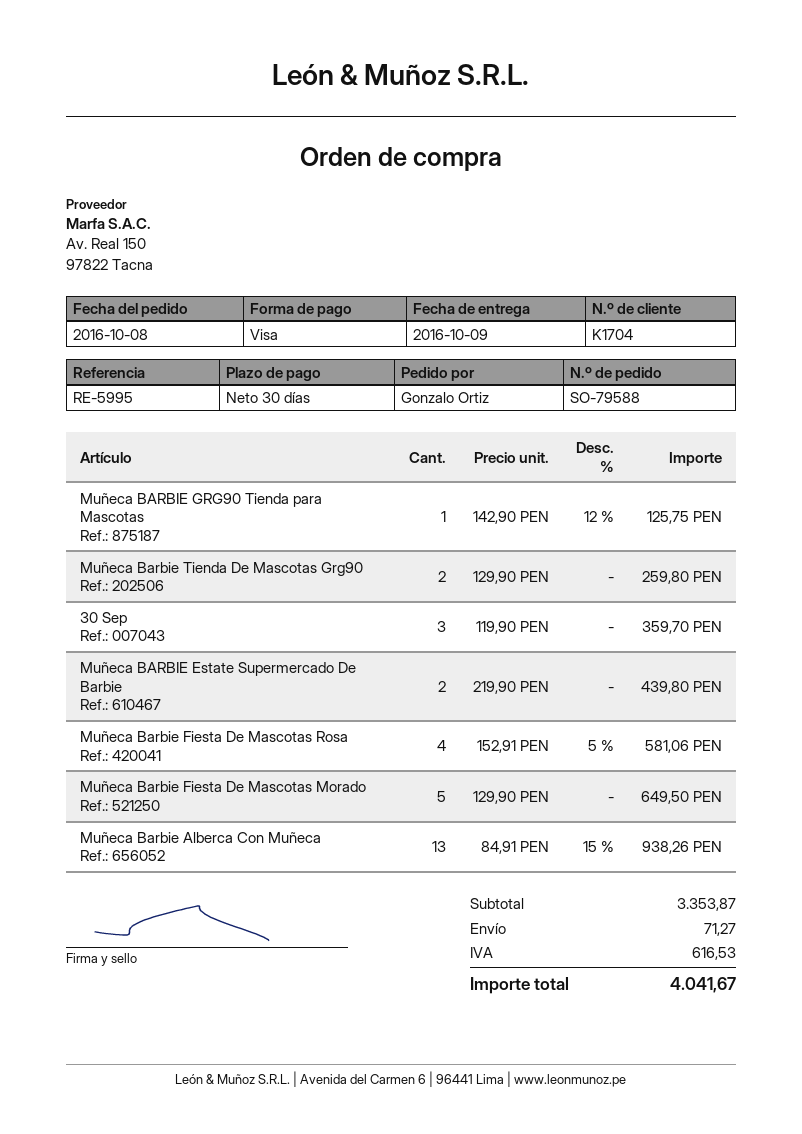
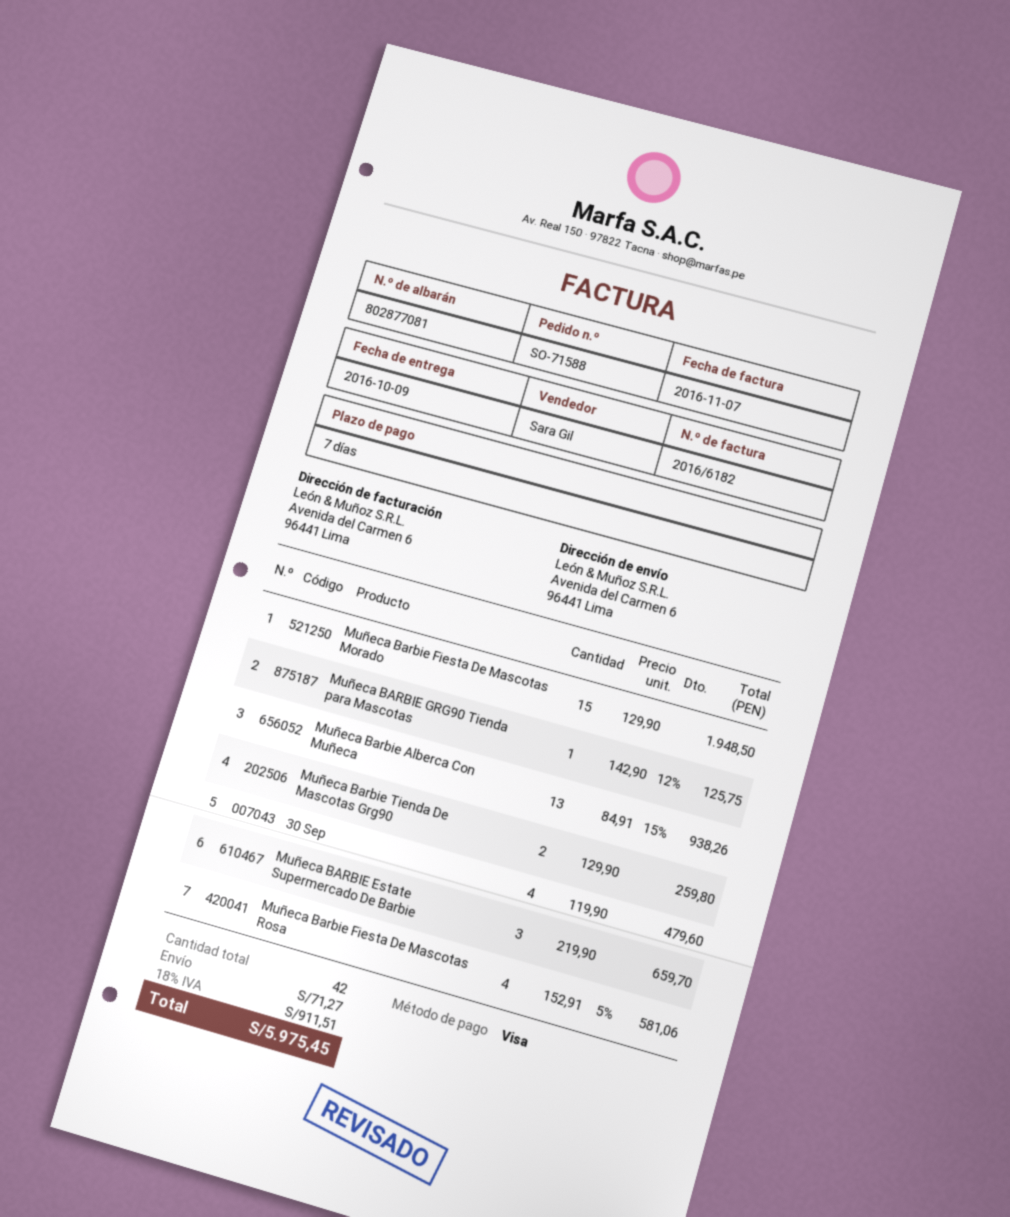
order number: SO-79588 -> SO-71588
payment terms: 30 days -> 7 days
30 Sep: 3 x 119.90 = 359.70 -> 4 x 119.90 = 479.60
Muñeca BARBIE Estate Supermercado De Barbie: 2 x 219.90 = 439.80 -> 3 x 219.90 = 659.70
Muñeca Barbie Fiesta De Mascotas Morado: 5 x 129.90 = 649.50 -> 15 x 129.90 = 1948.50
tax: 616.53 -> 911.51
total: 4041.67 -> 5975.45

